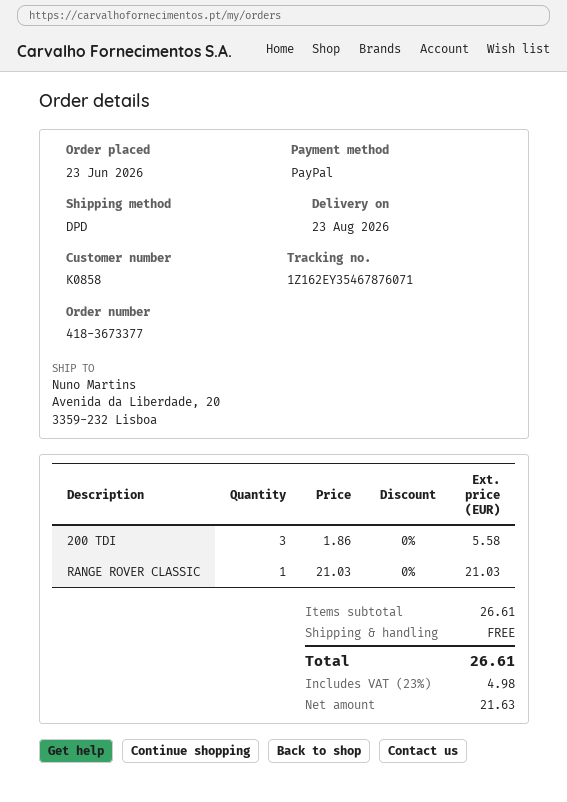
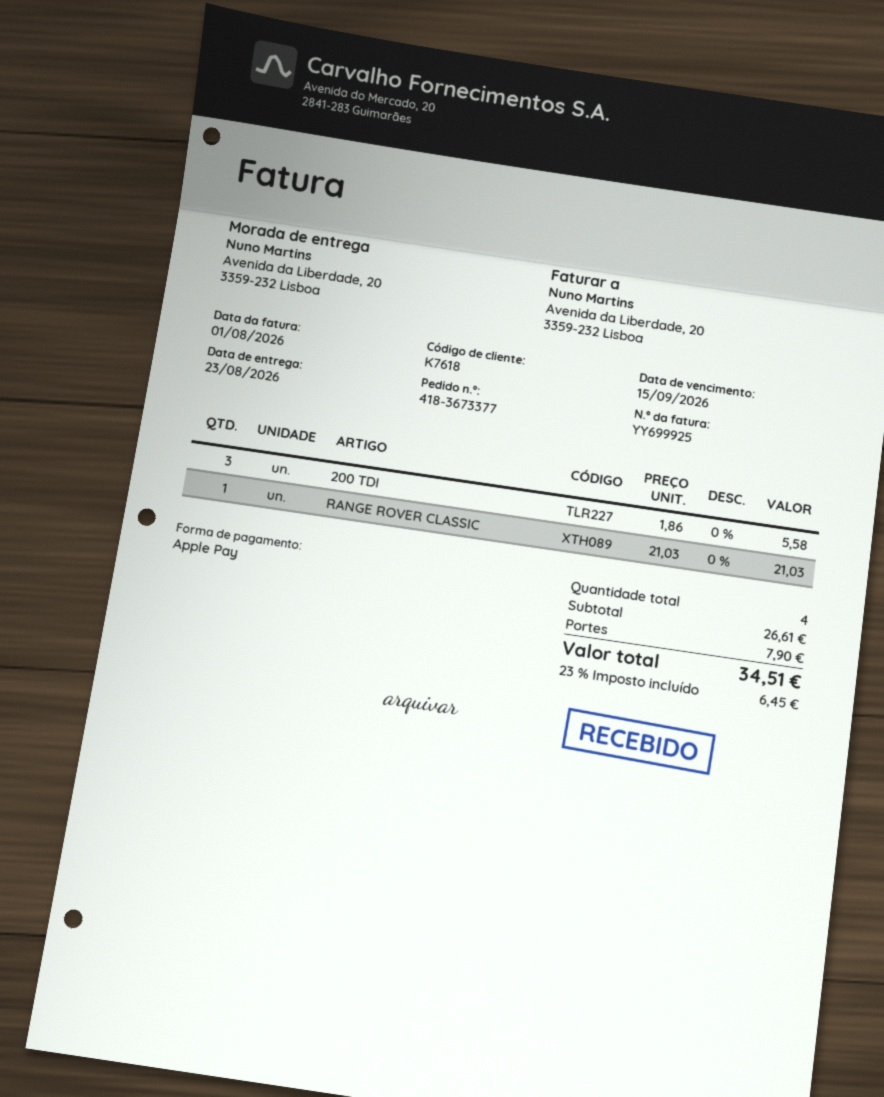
customer number: K0858 -> K7618
payment method: PayPal -> Apple Pay
shipping: 0.00 -> 7.90
tax: 23% = 4.98 -> 23% = 6.45
total: 26.61 -> 34.51

